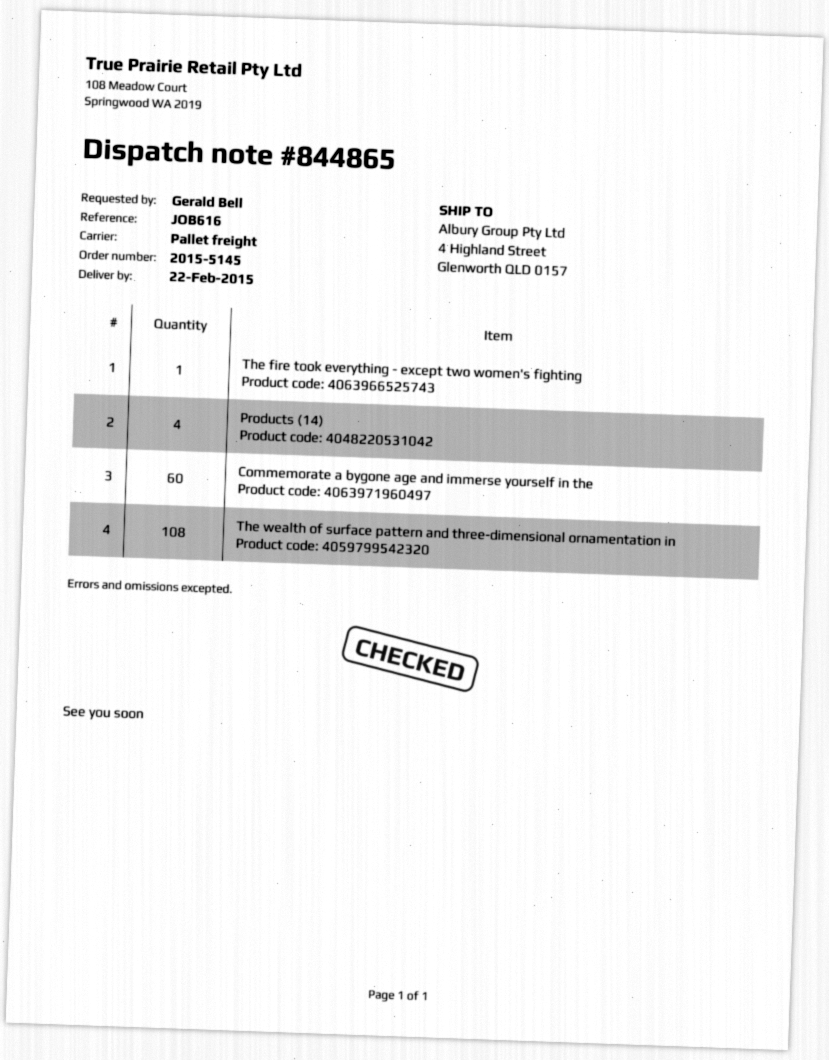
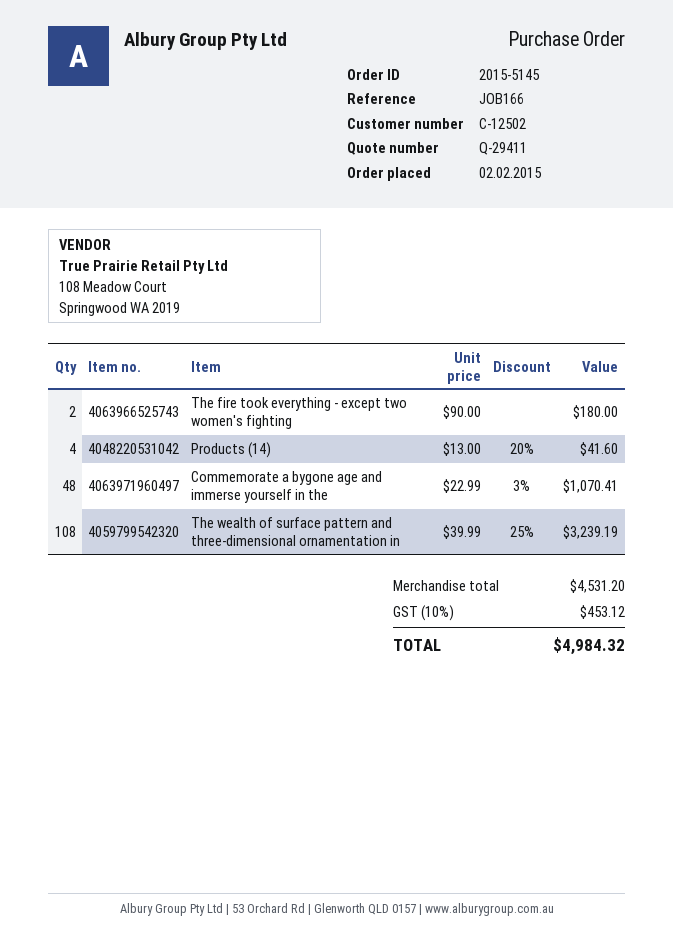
reference: JOB616 -> JOB166
The fire took everything - except two women's fighting: 1 -> 2
Commemorate a bygone age and immerse yourself in the: 60 -> 48

